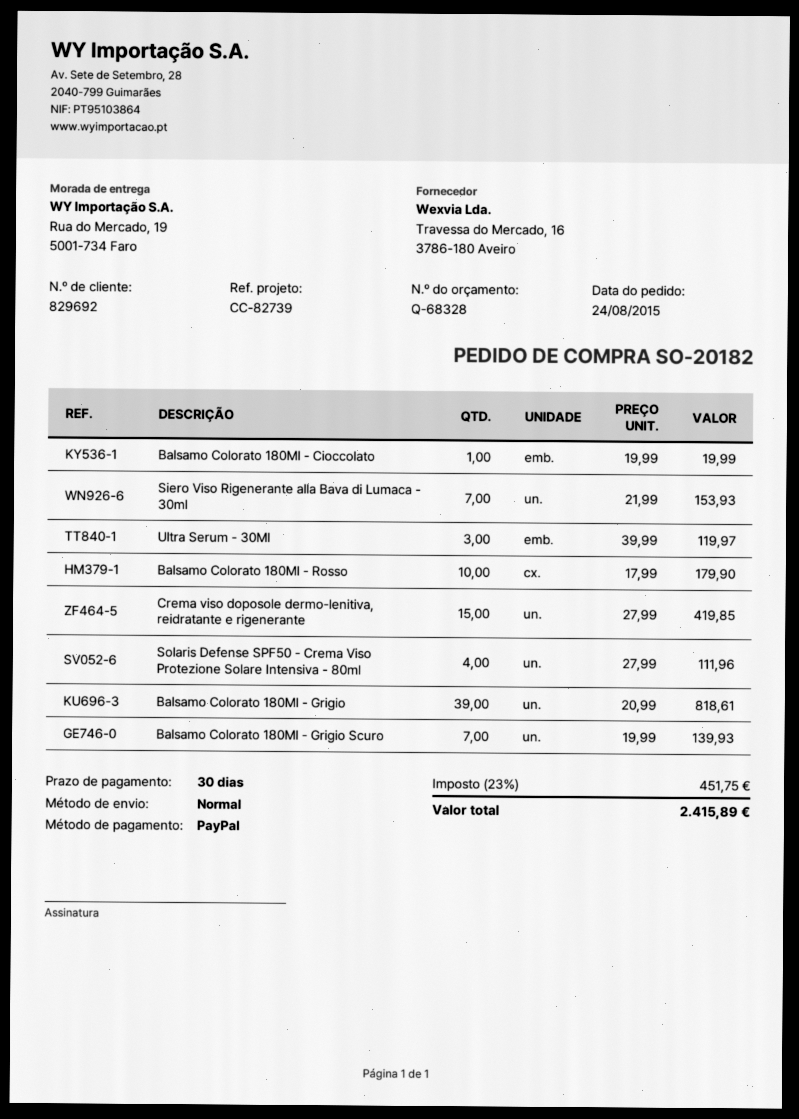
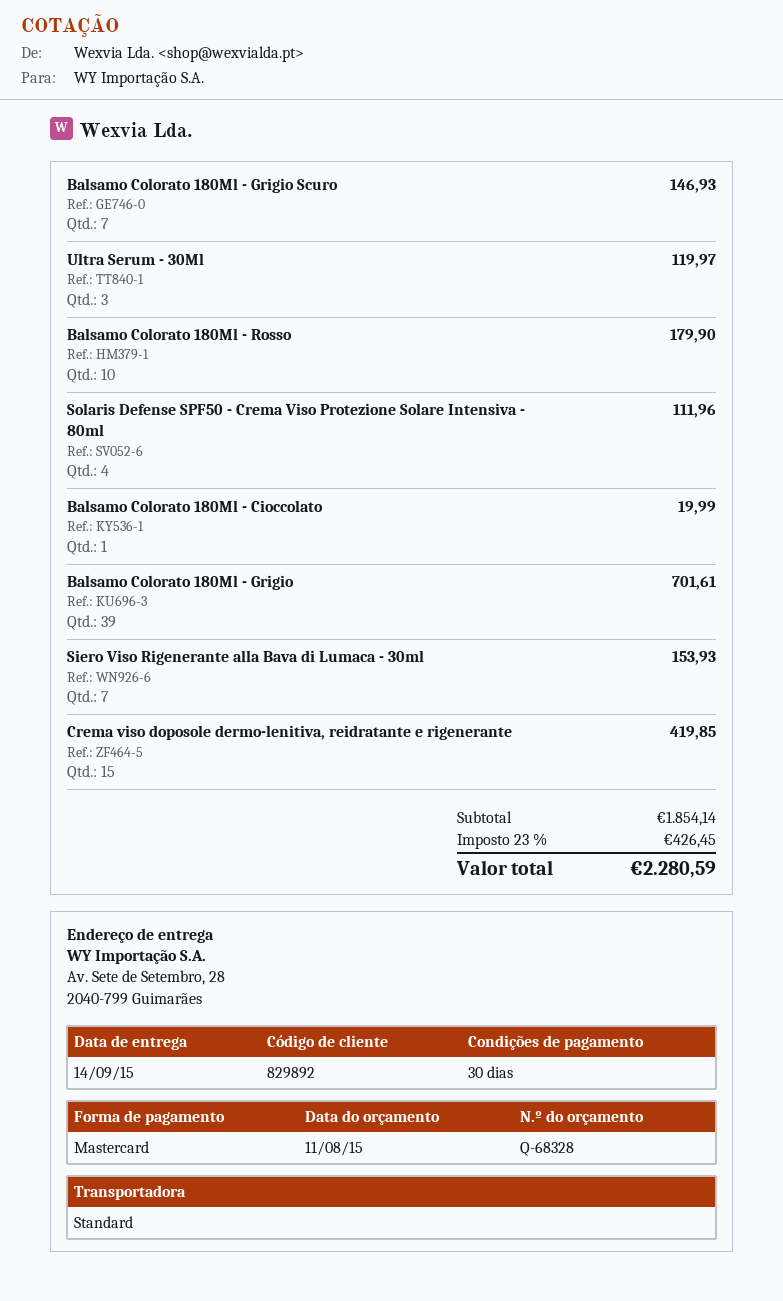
customer number: 829692 -> 829892
payment method: PayPal -> Mastercard
ship to: Rua do Mercado, 19, 5001-734 Faro -> Av. Sete de Setembro, 28, 2040-799 Guimarães
Balsamo Colorato 180Ml - Grigio: 39 for 818.61 -> 39 for 701.61
Balsamo Colorato 180Ml - Grigio Scuro: 7 for 139.93 -> 7 for 146.93
tax: 23% = 451.75 -> 23% = 426.45
total: 2415.89 -> 2280.59

